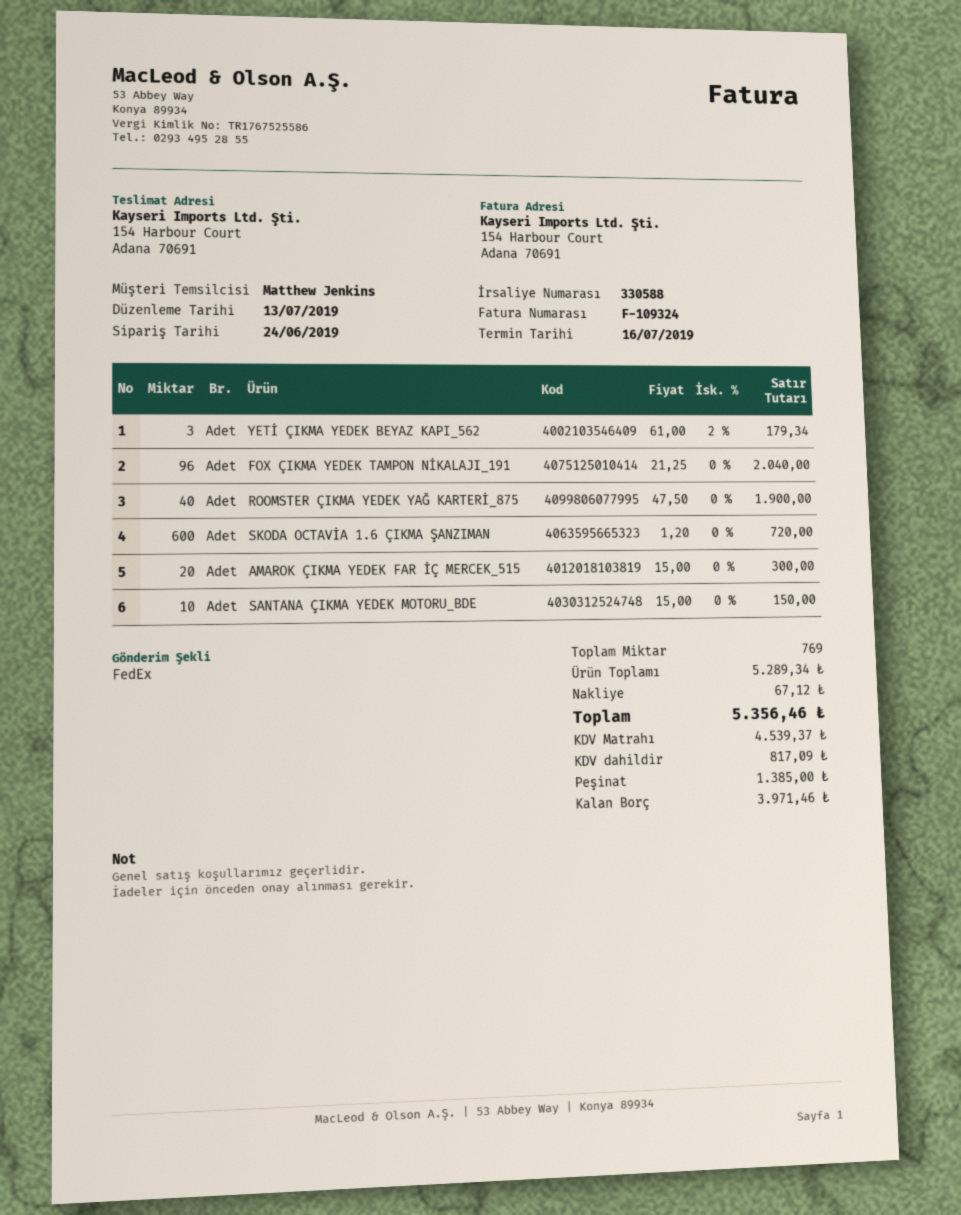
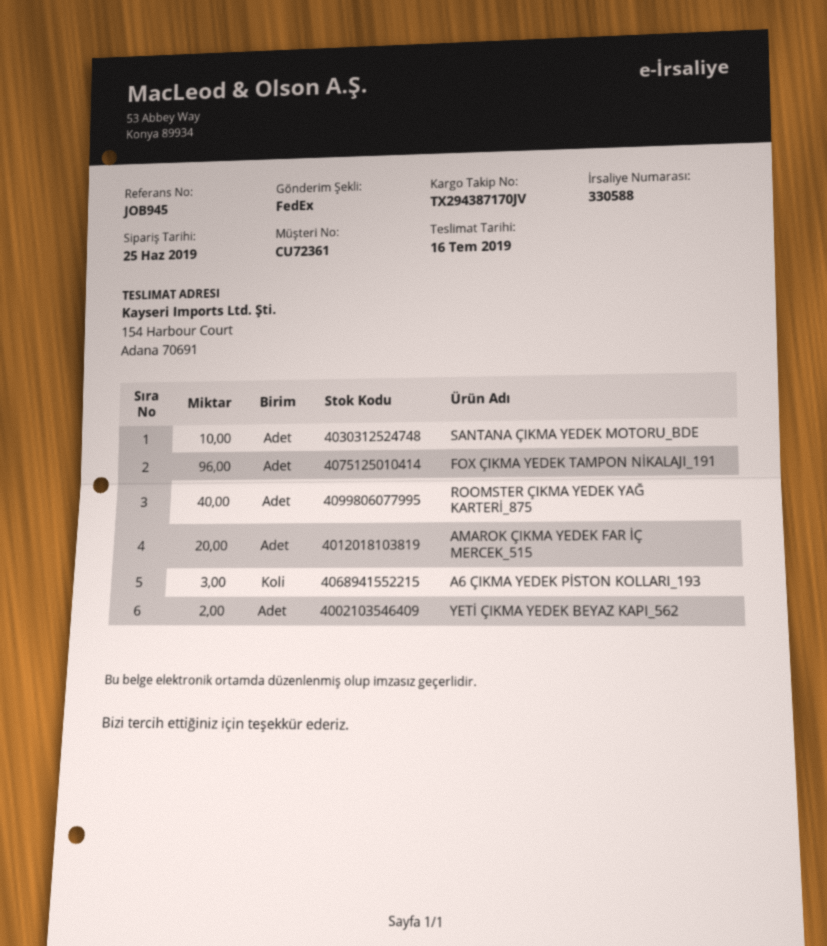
order date: 2019-06-24 -> 2019-06-25
YETİ ÇIKMA YEDEK BEYAZ KAPI_562: 3 -> 2
SKODA OCTAVİA 1.6 ÇIKMA ŞANZIMAN: 600 -> none
A6 ÇIKMA YEDEK PİSTON KOLLARI_193: none -> 3

